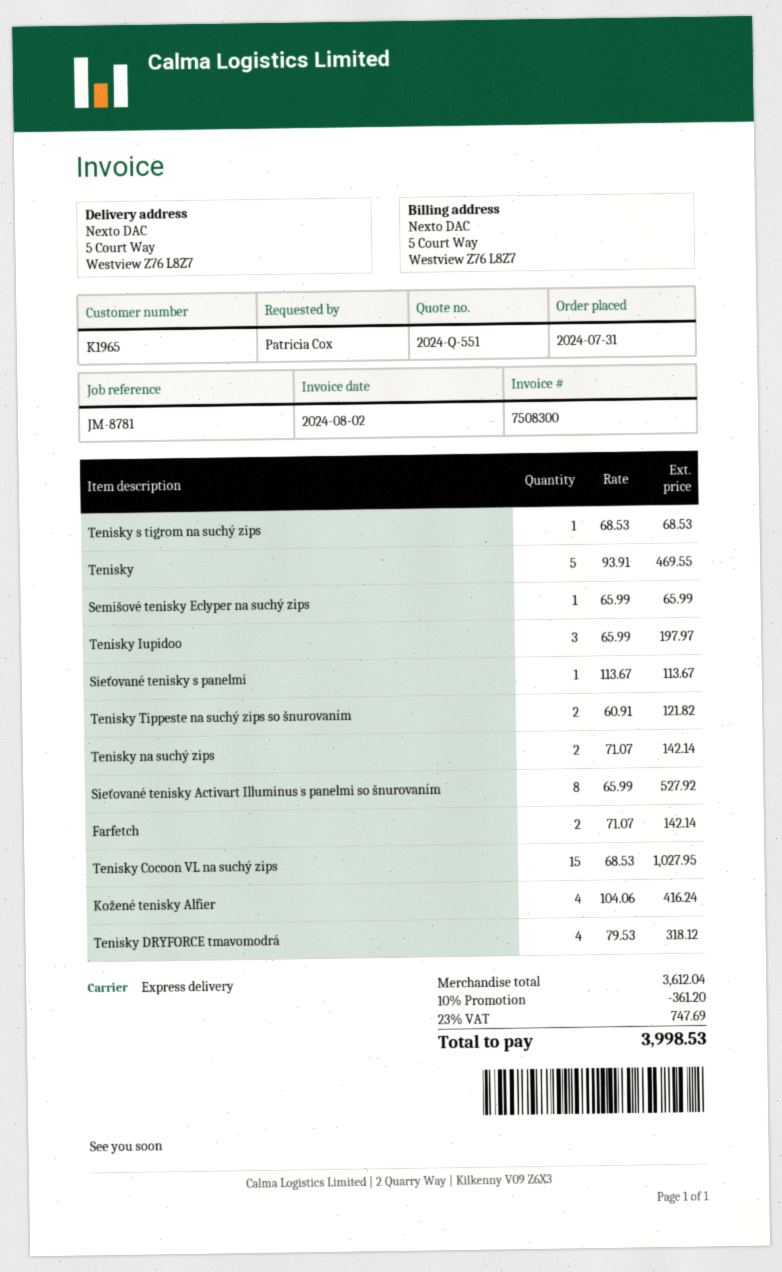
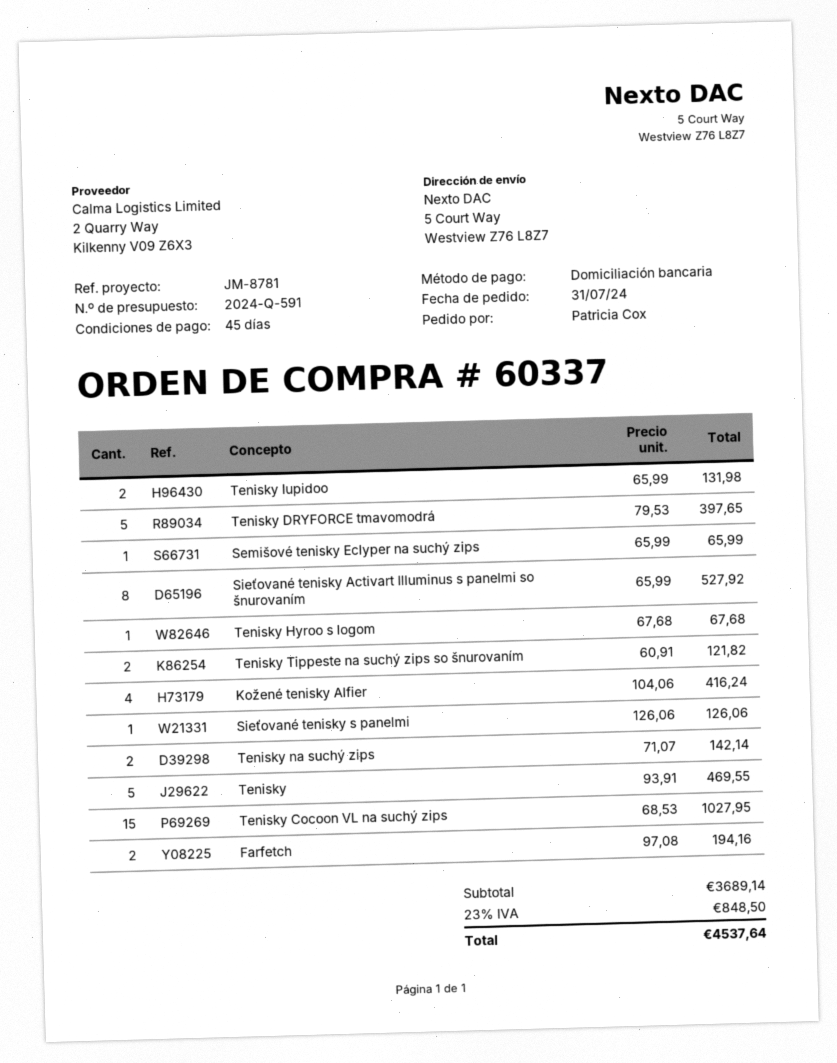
quote number: 2024-Q-551 -> 2024-Q-591
Tenisky s tigrom na suchý zips: 1 x 68.53 = 68.53 -> none
Tenisky Iupidoo: 3 x 65.99 = 197.97 -> 2 x 65.99 = 131.98
Sieťované tenisky s panelmi: 1 x 113.67 = 113.67 -> 1 x 126.06 = 126.06
Farfetch: 2 x 71.07 = 142.14 -> 2 x 97.08 = 194.16
Tenisky DRYFORCE tmavomodrá: 4 x 79.53 = 318.12 -> 5 x 79.53 = 397.65
Tenisky Hyroo s logom: none -> 1 x 67.68 = 67.68
subtotal: 3612.04 -> 3689.14
discount: 10% = 361.20 -> none
tax: 23% = 747.69 -> 23% = 848.50
total: 3998.53 -> 4537.64

